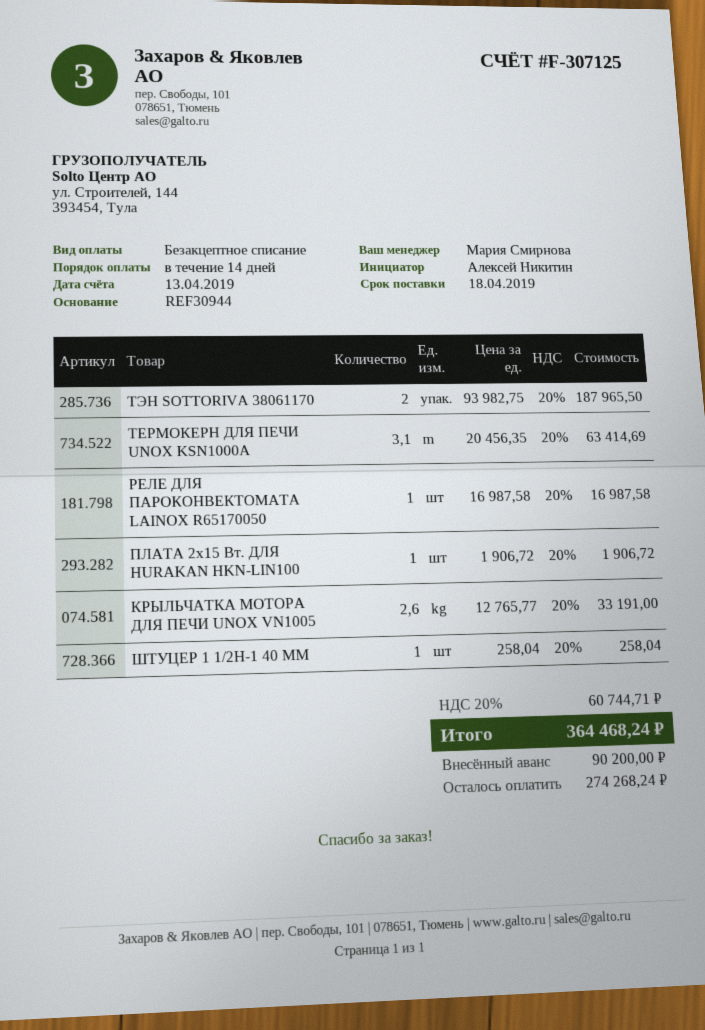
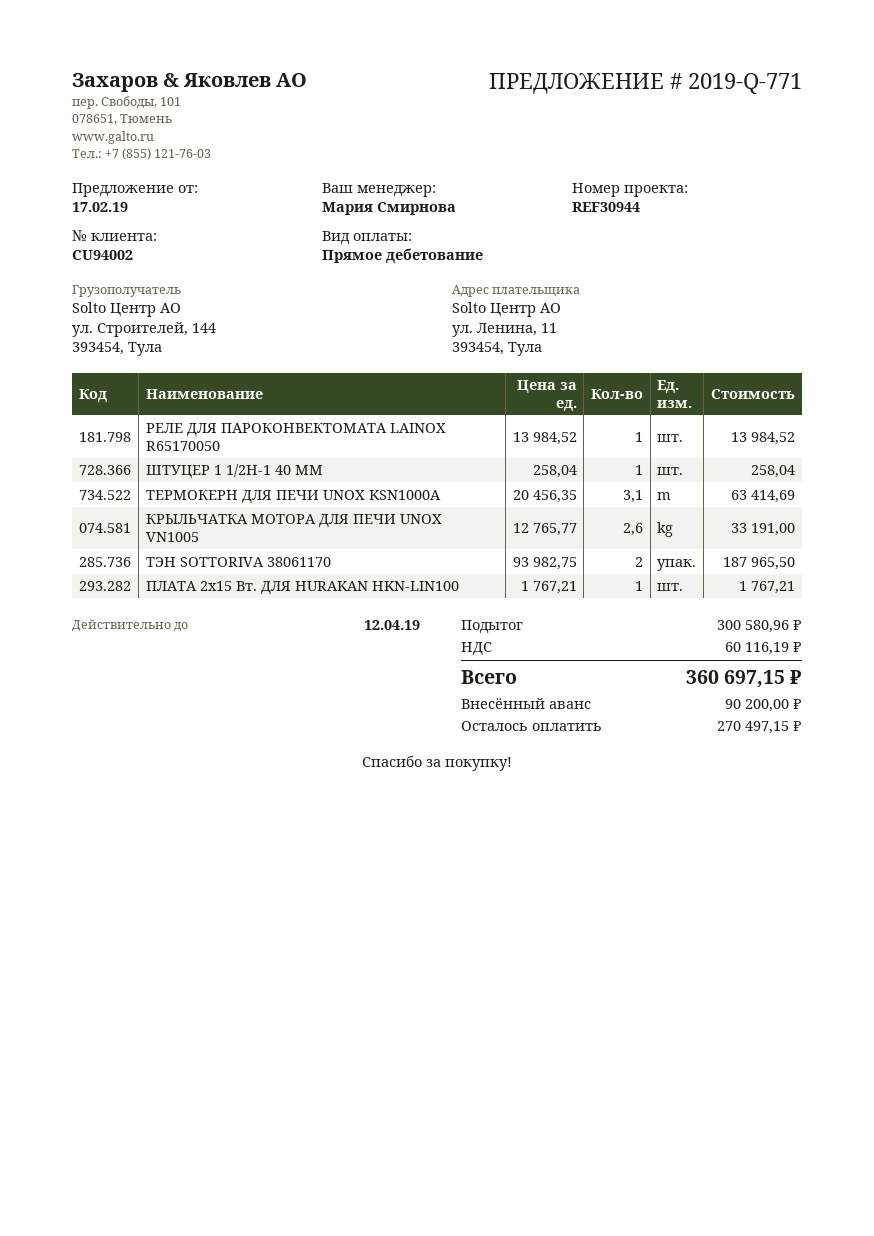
РЕЛЕ ДЛЯ ПАРОКОНВЕКТОМАТА LAINOX R65170050: 1 x 16987.58 = 16987.58 -> 1 x 13984.52 = 13984.52
ПЛАТА 2х15 Вт. ДЛЯ HURAKAN HKN-LIN100: 1 x 1906.72 = 1906.72 -> 1 x 1767.21 = 1767.21
tax: 60744.71 -> 60116.19
total: 364468.24 -> 360697.15
balance: 274268.24 -> 270497.15

